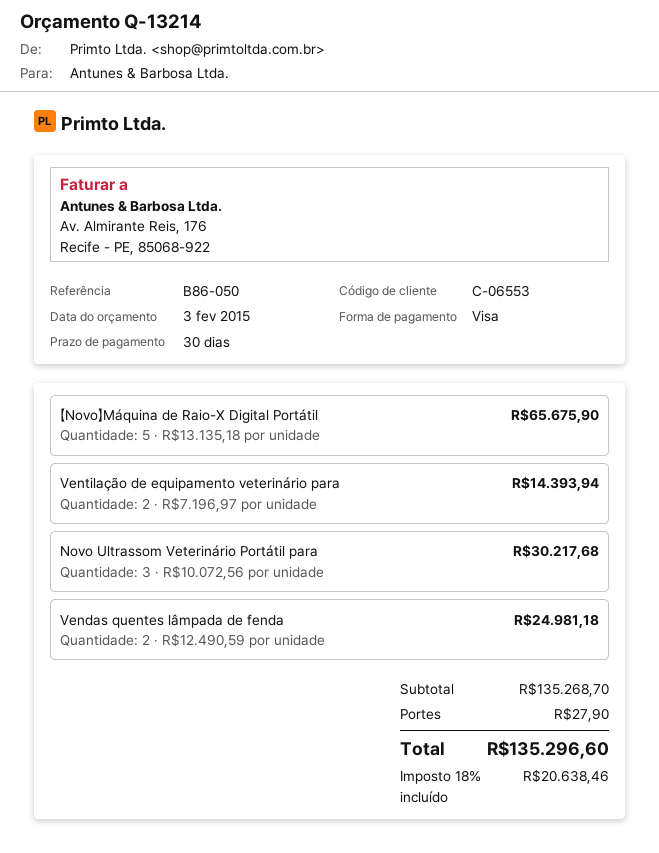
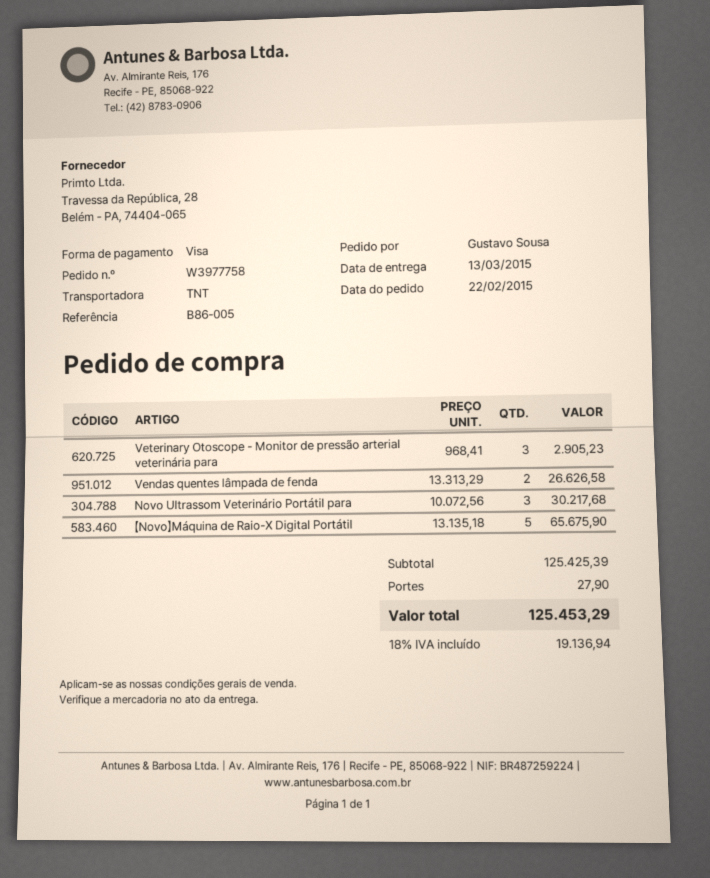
reference: B86-050 -> B86-005
Ventilação de equipamento veterinário para: 2 x 7196.97 = 14393.94 -> none
Vendas quentes lâmpada de fenda: 2 x 12490.59 = 24981.18 -> 2 x 13313.29 = 26626.58
Veterinary Otoscope - Monitor de pressão arterial veterinária para: none -> 3 x 968.41 = 2905.23
subtotal: 135268.70 -> 125425.39
tax: 18% = 20638.46 -> 18% = 19136.94
total: 135296.60 -> 125453.29

